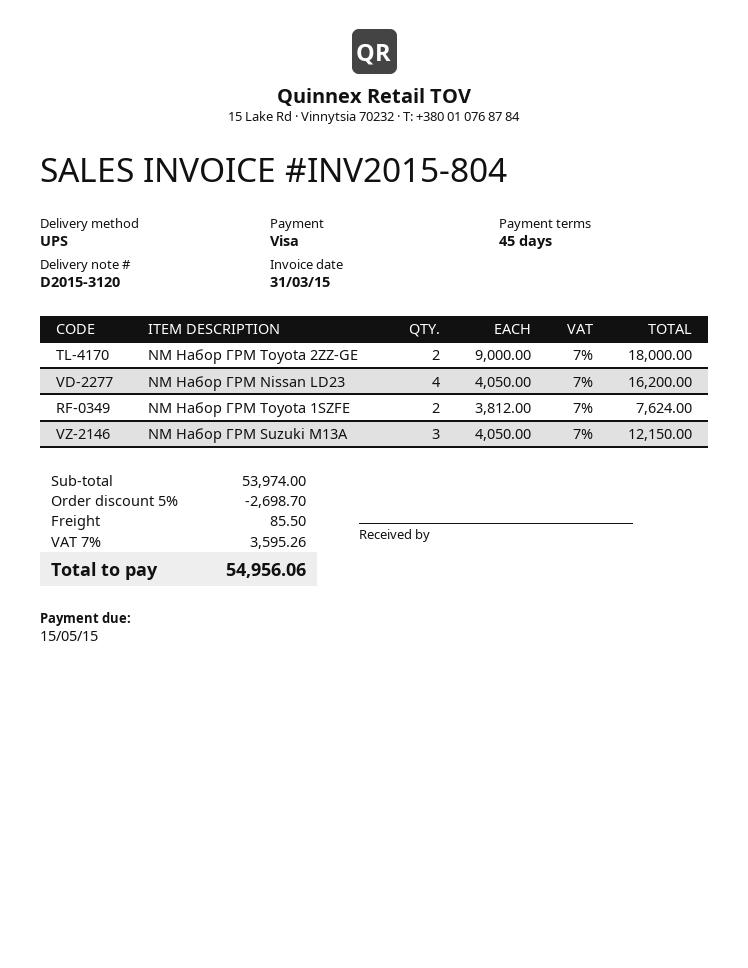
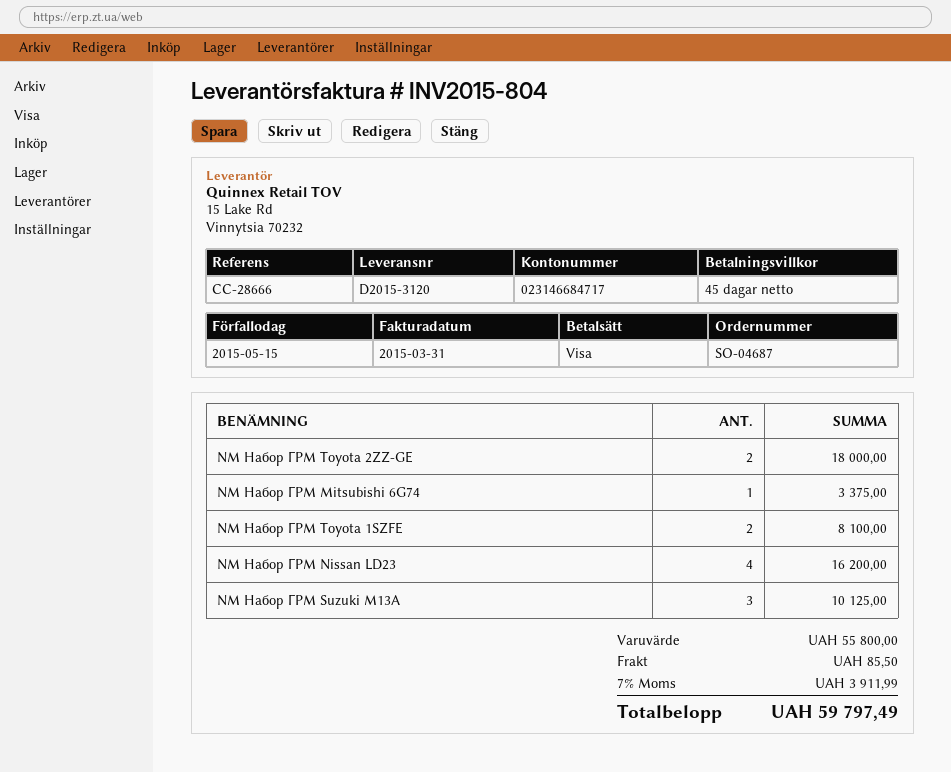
NM Набор ГРМ Toyota 1SZFE: 2 for 7624.00 -> 2 for 8100.00
NM Набор ГРМ Suzuki M13A: 3 for 12150.00 -> 3 for 10125.00
NM Набор ГРМ Mitsubishi 6G74: none -> 1 for 3375.00
subtotal: 53974.00 -> 55800.00
discount: 5% = 2698.70 -> none
tax: 7% = 3595.26 -> 7% = 3911.99
total: 54956.06 -> 59797.49

